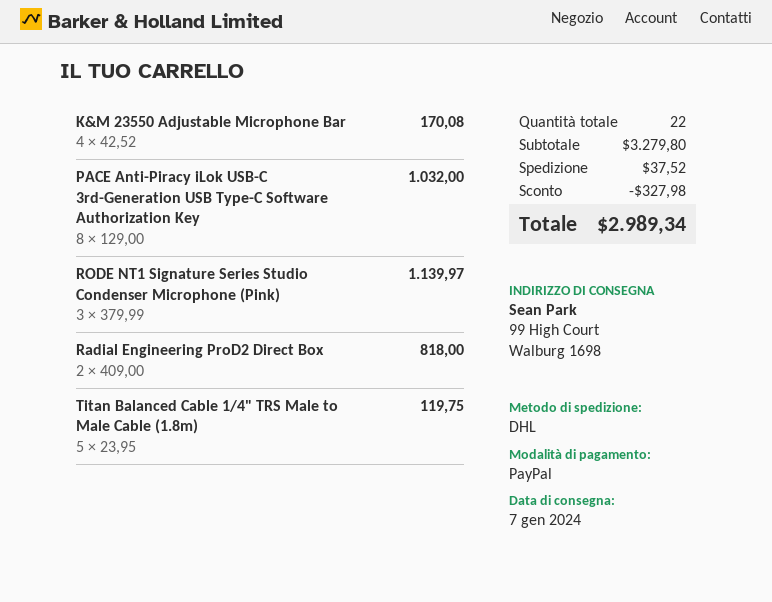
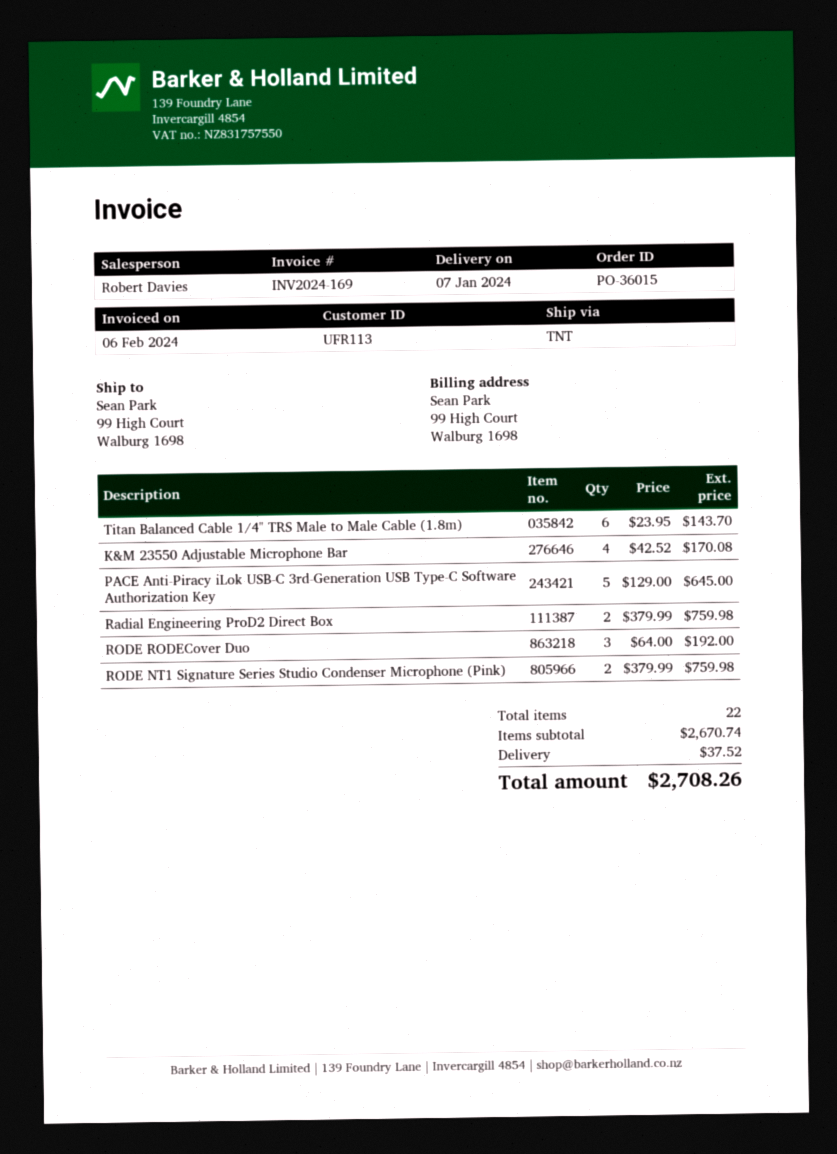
shipping method: DHL -> TNT
PACE Anti-Piracy iLok USB-C 3rd-Generation USB Type-C Software Authorization Key: 8 x 129.00 = 1032.00 -> 5 x 129.00 = 645.00
RODE NT1 Signature Series Studio Condenser Microphone (Pink): 3 x 379.99 = 1139.97 -> 2 x 379.99 = 759.98
Radial Engineering ProD2 Direct Box: 2 x 409.00 = 818.00 -> 2 x 379.99 = 759.98
Titan Balanced Cable 1/4" TRS Male to Male Cable (1.8m): 5 x 23.95 = 119.75 -> 6 x 23.95 = 143.70
RODE RODECover Duo: none -> 3 x 64.00 = 192.00
subtotal: 3279.80 -> 2670.74
discount: 327.98 -> none
total: 2989.34 -> 2708.26

